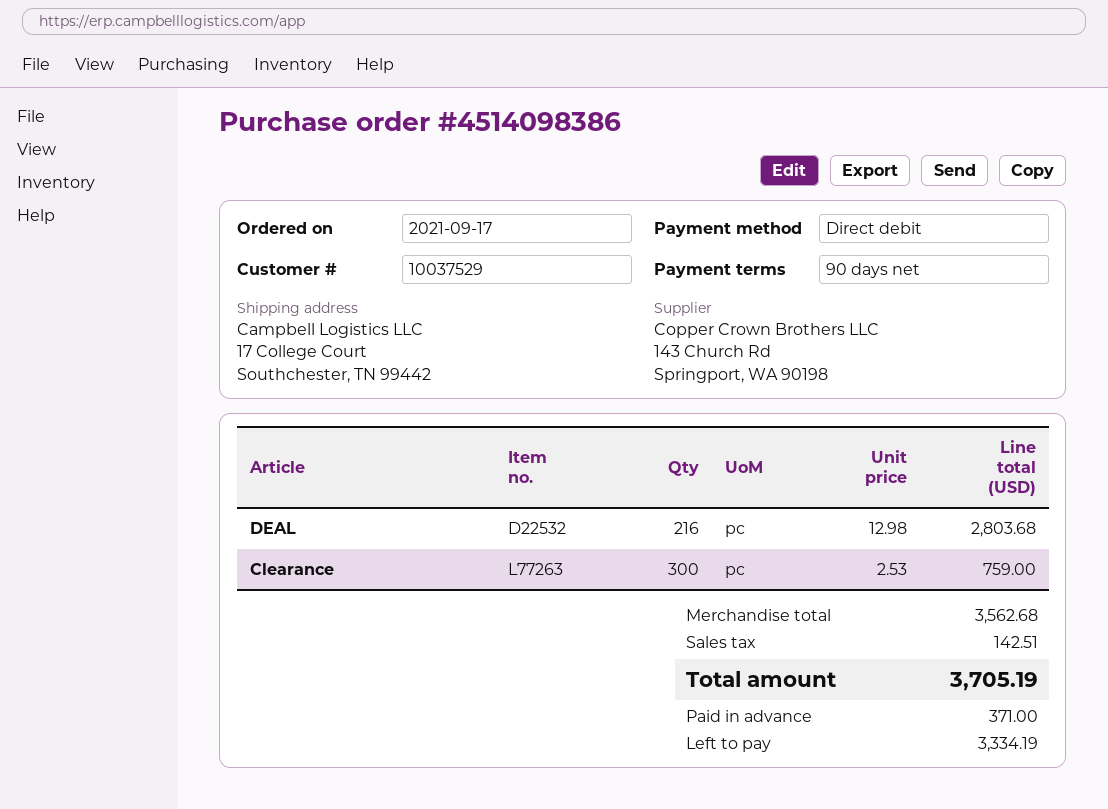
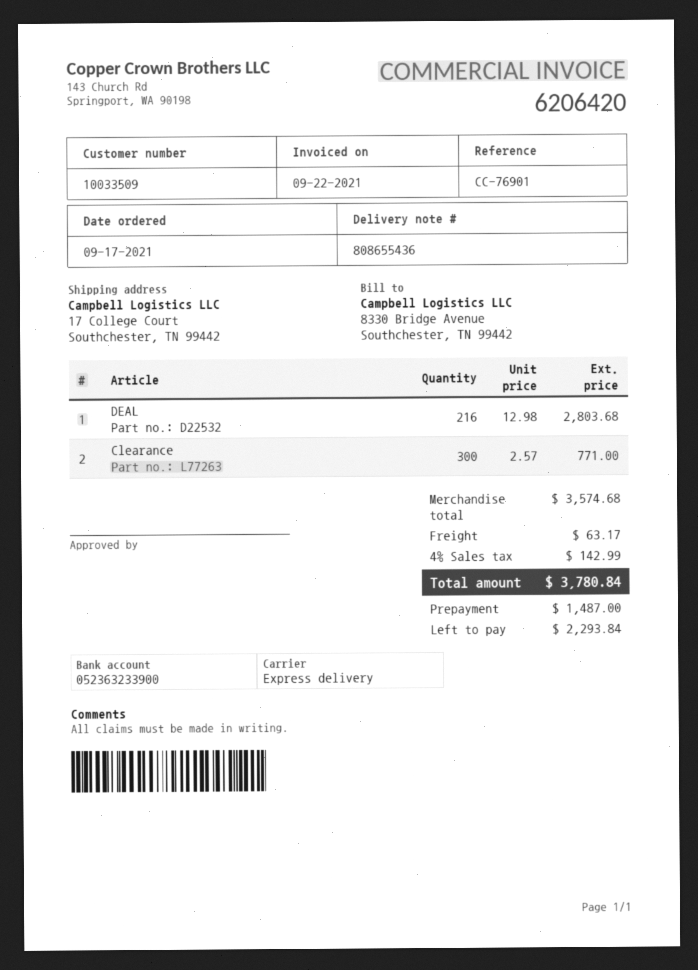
customer number: 10037529 -> 10033509
Clearance: 300 x 2.53 = 759.00 -> 300 x 2.57 = 771.00
subtotal: 3562.68 -> 3574.68
shipping: none -> 63.17
tax: 142.51 -> 142.99
total: 3705.19 -> 3780.84
deposit: 371.00 -> 1487.00
balance: 3334.19 -> 2293.84

